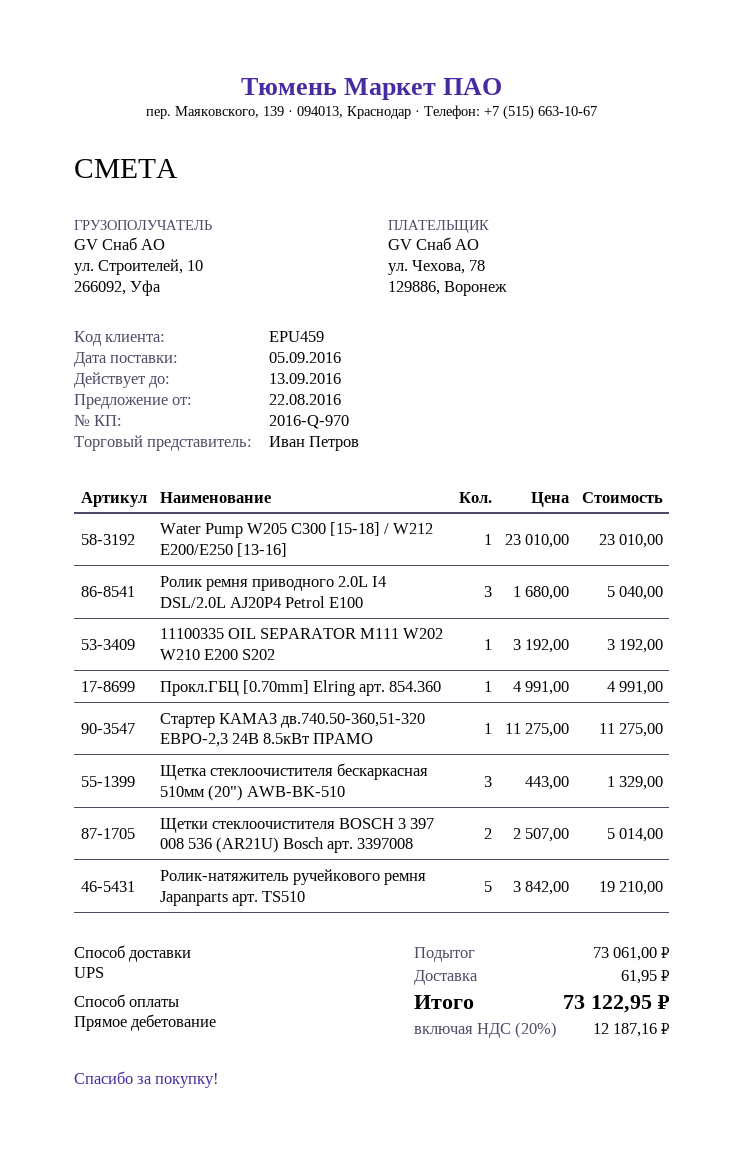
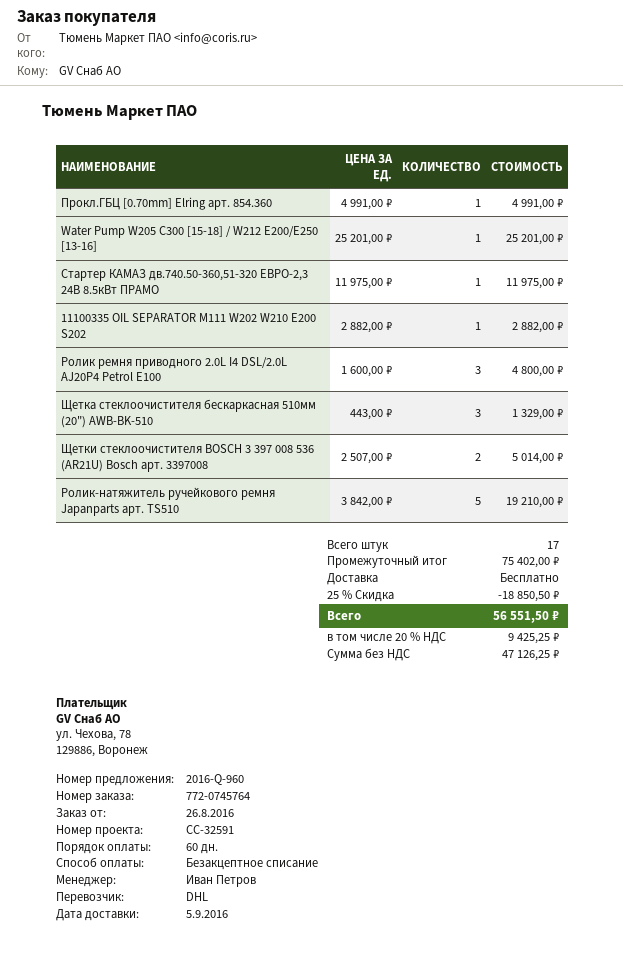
quote number: 2016-Q-970 -> 2016-Q-960
shipping method: UPS -> DHL
Water Pump W205 C300 [15-18] / W212 E200/E250 [13-16]: 1 x 23010.00 = 23010.00 -> 1 x 25201.00 = 25201.00
Ролик ремня приводного 2.0L I4 DSL/2.0L AJ20P4 Petrol E100: 3 x 1680.00 = 5040.00 -> 3 x 1600.00 = 4800.00
11100335 OIL SEPARATOR M111 W202 W210 E200 S202: 1 x 3192.00 = 3192.00 -> 1 x 2882.00 = 2882.00
Стартер КАМАЗ дв.740.50-360,51-320 ЕВРО-2,3 24В 8.5кВт ПРАМО: 1 x 11275.00 = 11275.00 -> 1 x 11975.00 = 11975.00
subtotal: 73061.00 -> 75402.00
discount: none -> 25% = 18850.50
shipping: 61.95 -> 0.00
tax: 20% = 12187.16 -> 20% = 9425.25
total: 73122.95 -> 56551.50

